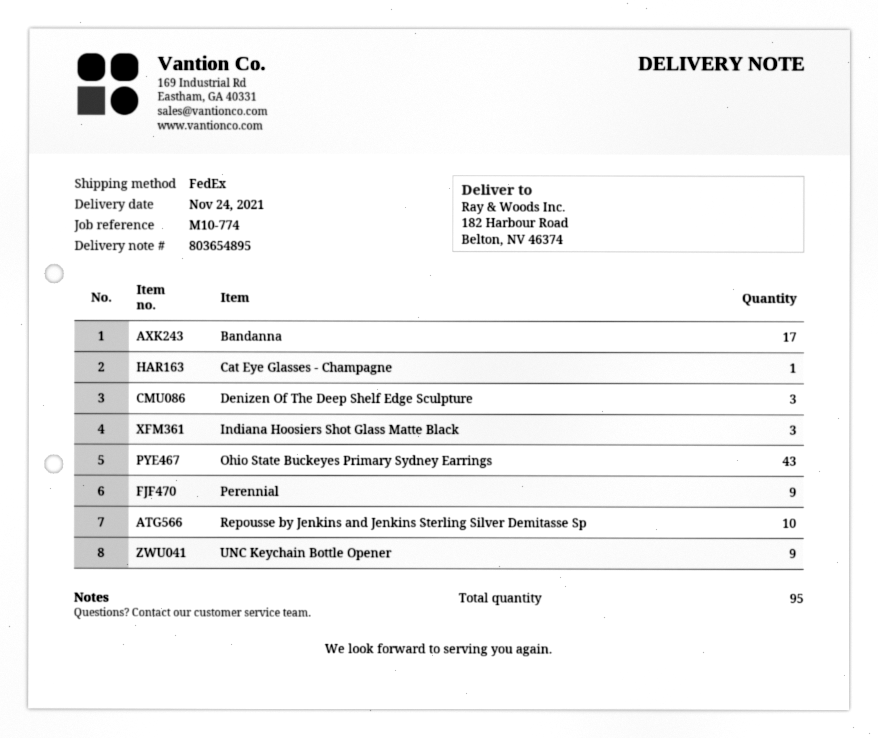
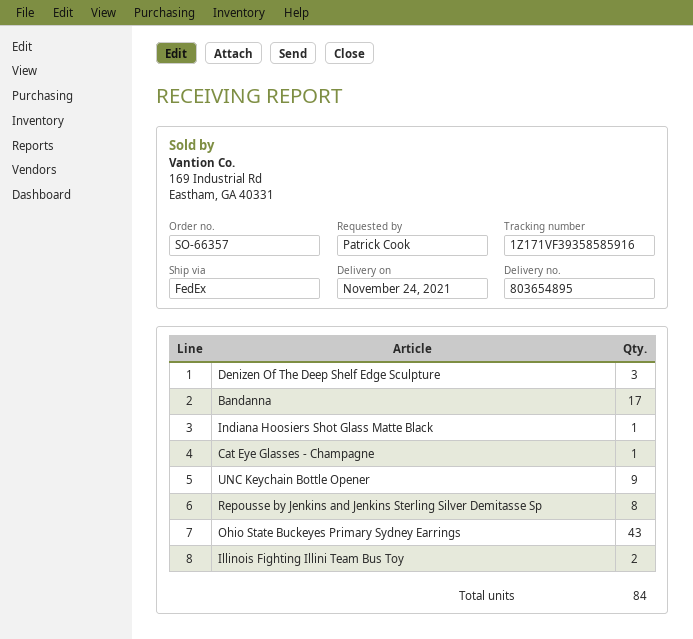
Indiana Hoosiers Shot Glass Matte Black: 3 -> 1
Perennial: 9 -> none
Repousse by Jenkins and Jenkins Sterling Silver Demitasse Sp: 10 -> 8
Illinois Fighting Illini Team Bus Toy: none -> 2
total quantity: 95 -> 84

